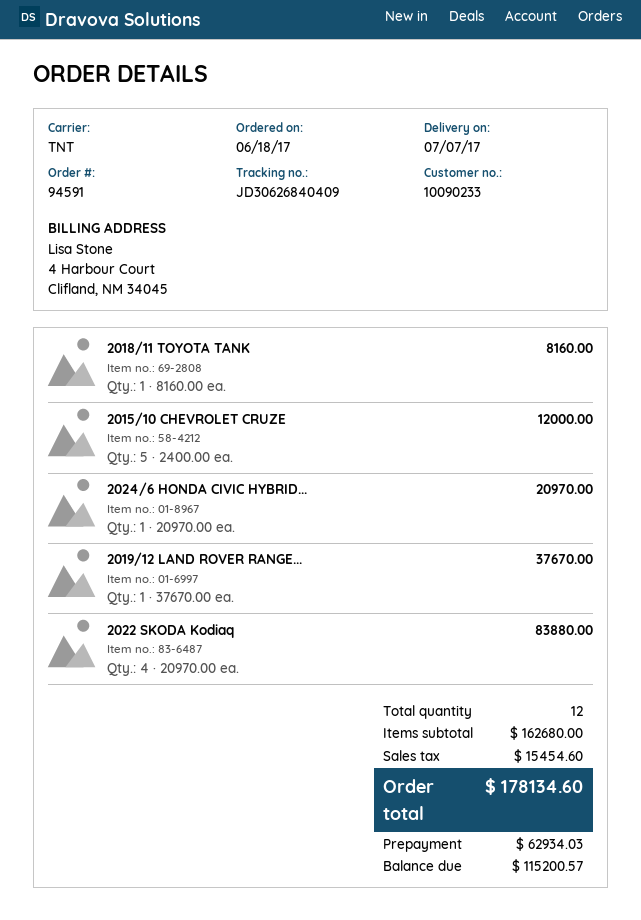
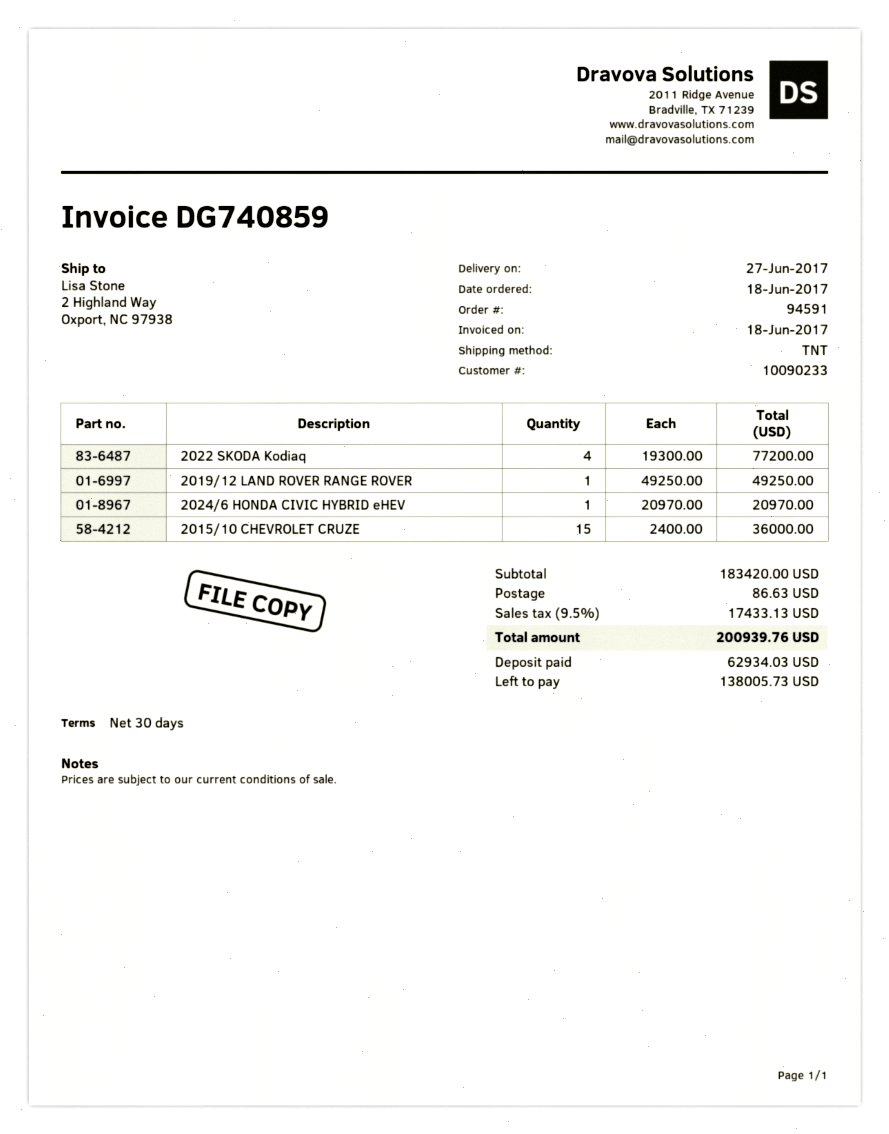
delivery date: 2017-07-07 -> 2017-06-27
2018/11 TOYOTA TANK: 1 x 8160.00 = 8160.00 -> none
2015/10 CHEVROLET CRUZE: 5 x 2400.00 = 12000.00 -> 15 x 2400.00 = 36000.00
2019/12 LAND ROVER RANGE...: 1 x 37670.00 = 37670.00 -> 1 x 49250.00 = 49250.00
2022 SKODA Kodiaq: 4 x 20970.00 = 83880.00 -> 4 x 19300.00 = 77200.00
subtotal: 162680.00 -> 183420.00
shipping: none -> 86.63
tax: 15454.60 -> 17433.13
total: 178134.60 -> 200939.76
balance: 115200.57 -> 138005.73

